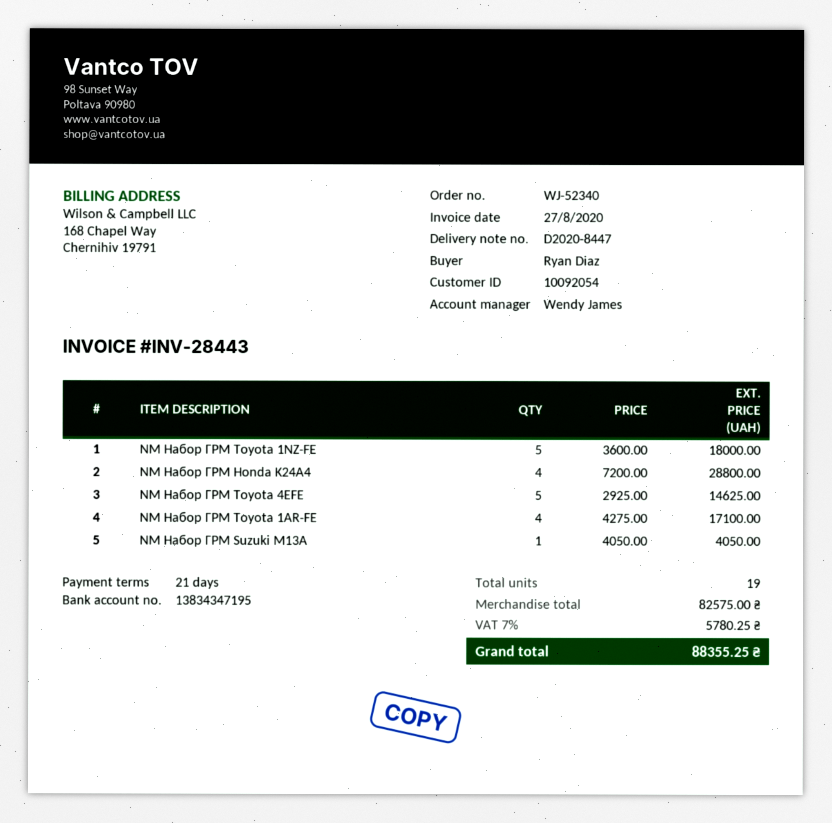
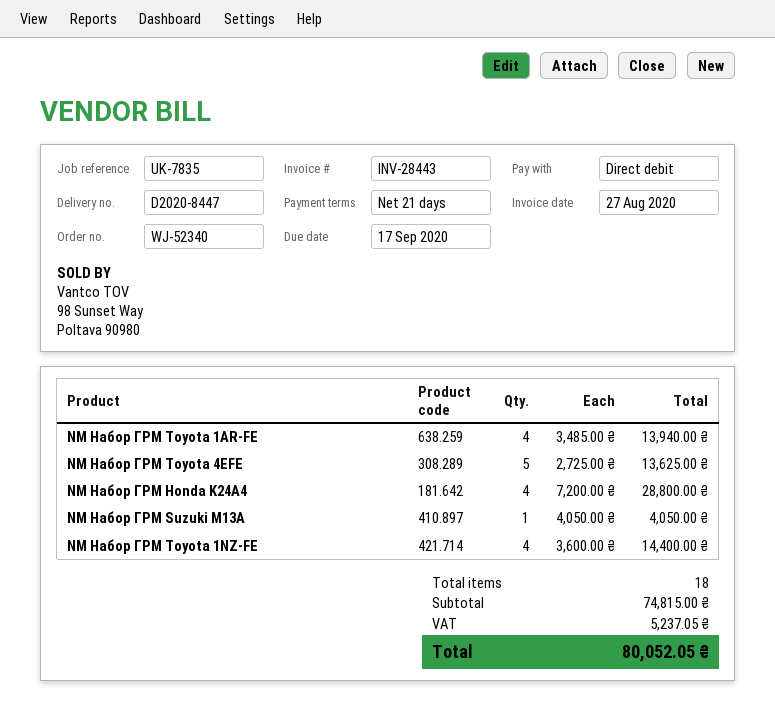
NM Набор ГРМ Toyota 1NZ-FE: 5 x 3600.00 = 18000.00 -> 4 x 3600.00 = 14400.00
NM Набор ГРМ Toyota 4EFE: 5 x 2925.00 = 14625.00 -> 5 x 2725.00 = 13625.00
NM Набор ГРМ Toyota 1AR-FE: 4 x 4275.00 = 17100.00 -> 4 x 3485.00 = 13940.00
total quantity: 19 -> 18
subtotal: 82575.00 -> 74815.00
tax: 5780.25 -> 5237.05
total: 88355.25 -> 80052.05

